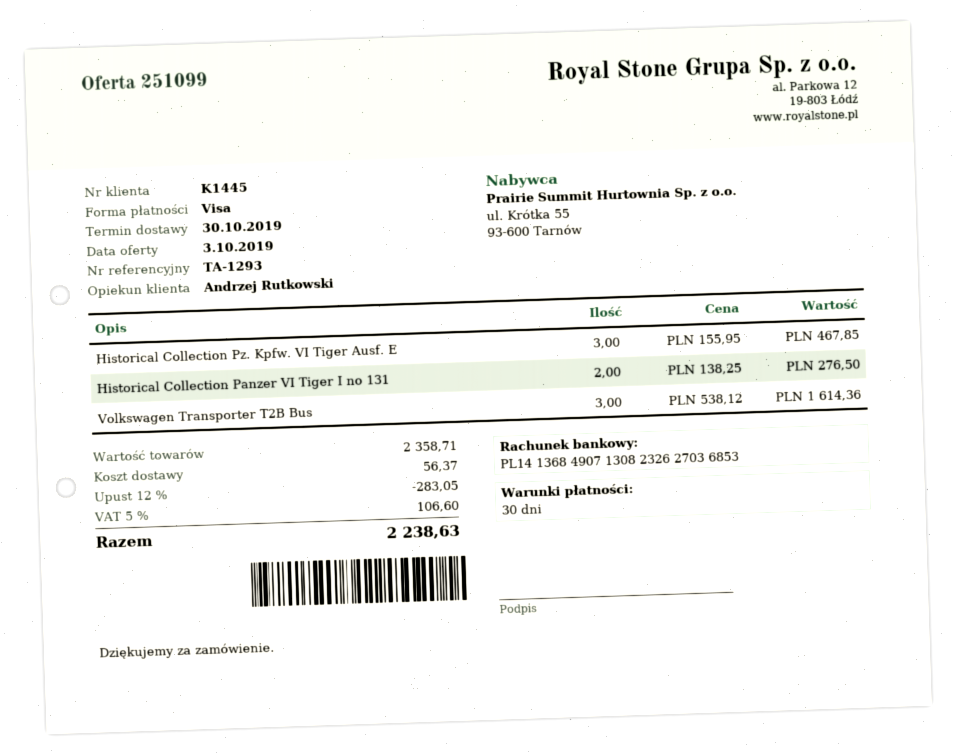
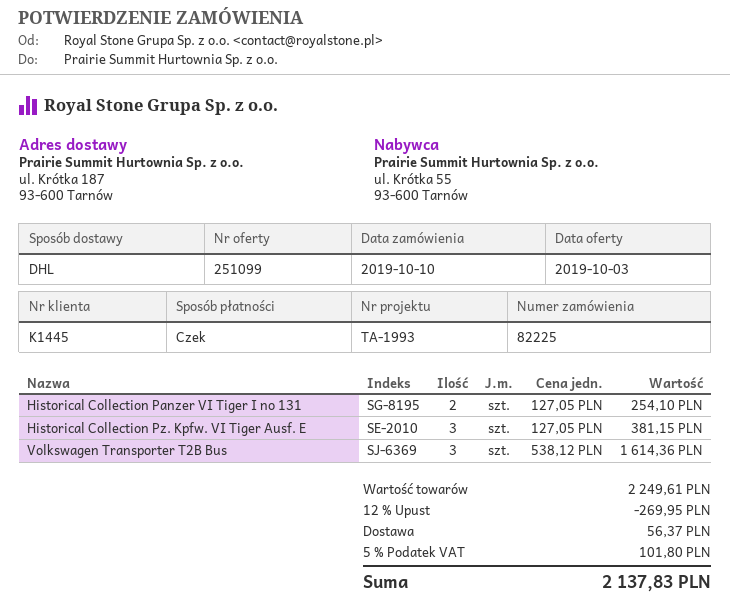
reference: TA-1293 -> TA-1993
payment method: Visa -> cheque
Historical Collection Pz. Kpfw. VI Tiger Ausf. E: 3 x 155.95 = 467.85 -> 3 x 127.05 = 381.15
Historical Collection Panzer VI Tiger I no 131: 2 x 138.25 = 276.50 -> 2 x 127.05 = 254.10
subtotal: 2358.71 -> 2249.61
discount: 12% = 283.05 -> 12% = 269.95
tax: 5% = 106.60 -> 5% = 101.80
total: 2238.63 -> 2137.83

